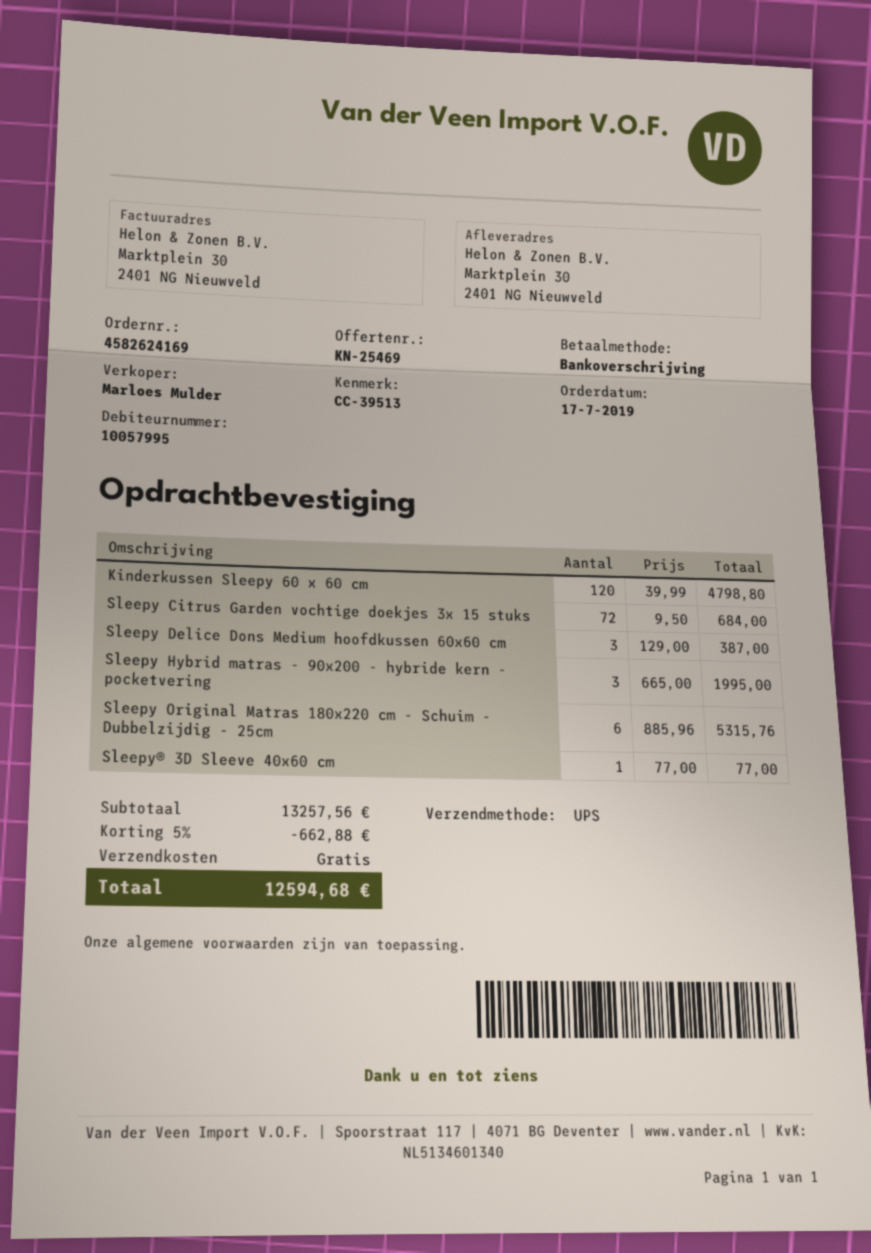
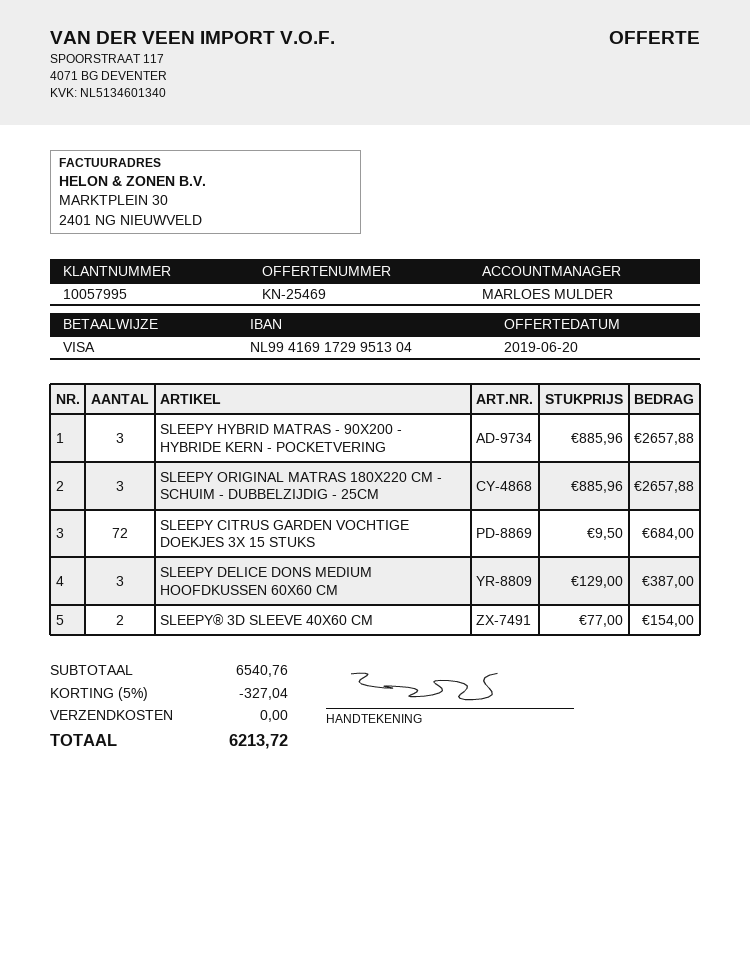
payment method: bank transfer -> Visa
Kinderkussen Sleepy 60 x 60 cm: 120 x 39.99 = 4798.80 -> none
Sleepy Hybrid matras - 90x200 - hybride kern - pocketvering: 3 x 665.00 = 1995.00 -> 3 x 885.96 = 2657.88
Sleepy Original Matras 180x220 cm - Schuim - Dubbelzijdig - 25cm: 6 x 885.96 = 5315.76 -> 3 x 885.96 = 2657.88
Sleepy® 3D Sleeve 40x60 cm: 1 x 77.00 = 77.00 -> 2 x 77.00 = 154.00
subtotal: 13257.56 -> 6540.76
discount: 5% = 662.88 -> 5% = 327.04
total: 12594.68 -> 6213.72

